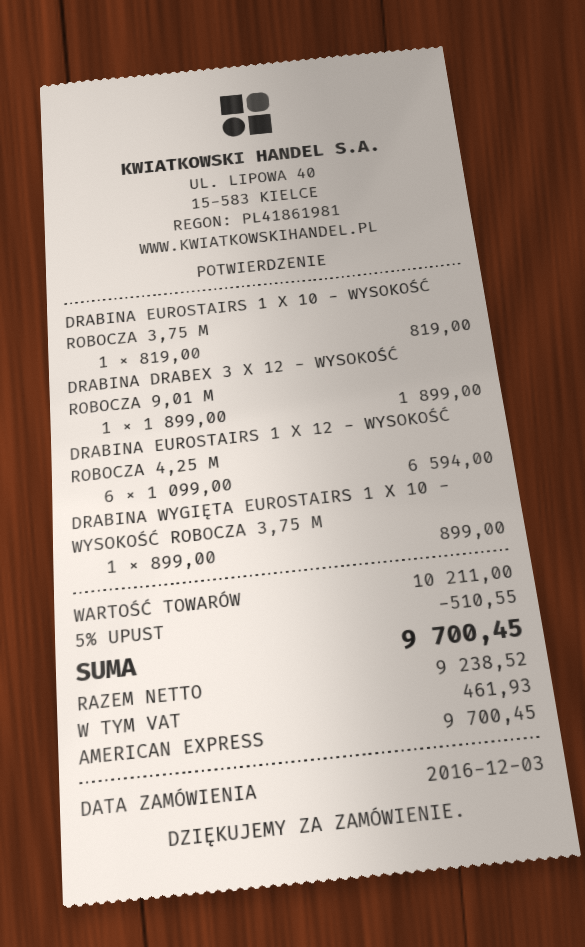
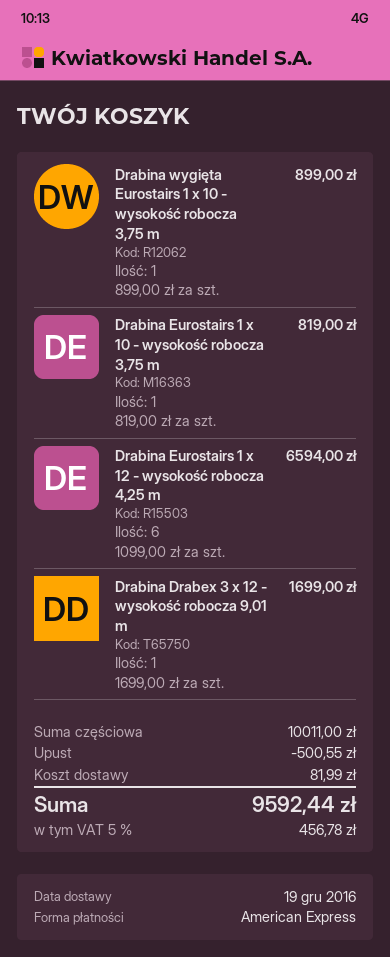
DRABINA DRABEX 3 X 12 - WYSOKOŚĆ ROBOCZA 9,01 M: 1 x 1899.00 = 1899.00 -> 1 x 1699.00 = 1699.00
subtotal: 10211.00 -> 10011.00
discount: 510.55 -> 500.55
shipping: none -> 81.99
tax: 461.93 -> 456.78
total: 9700.45 -> 9592.44

